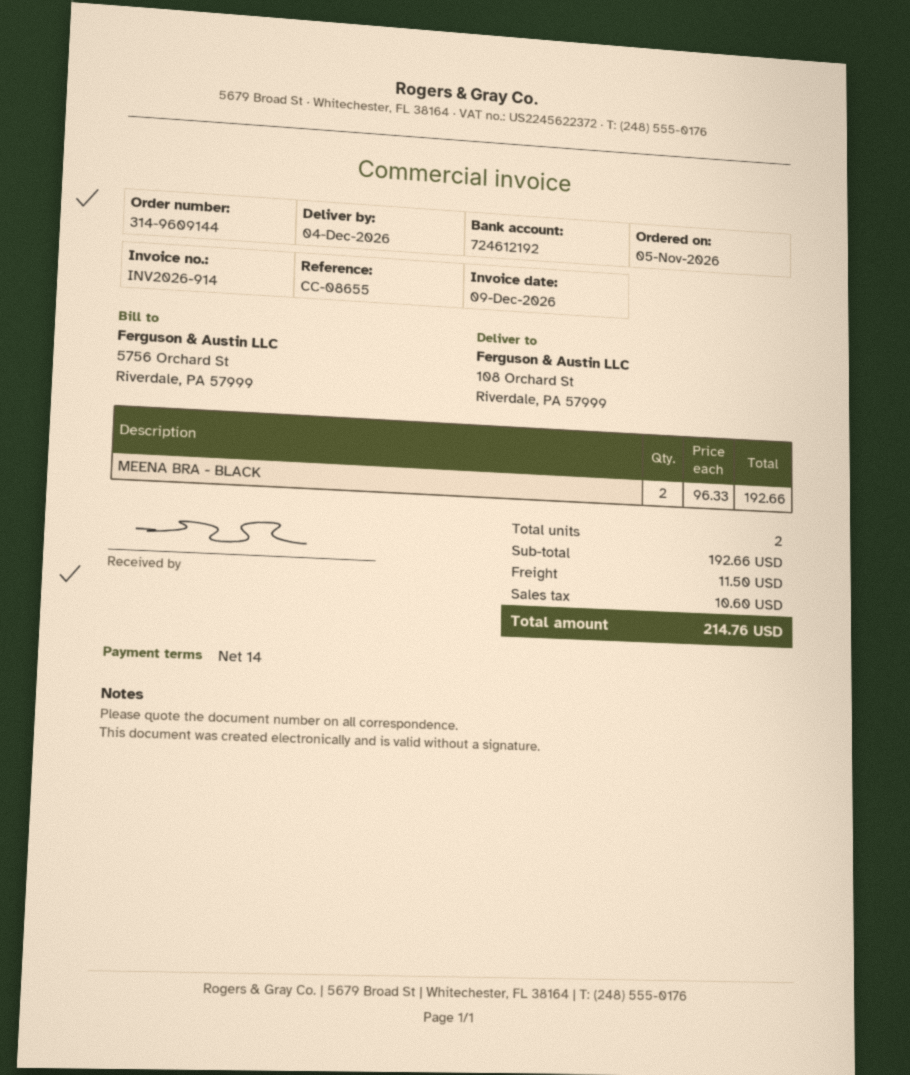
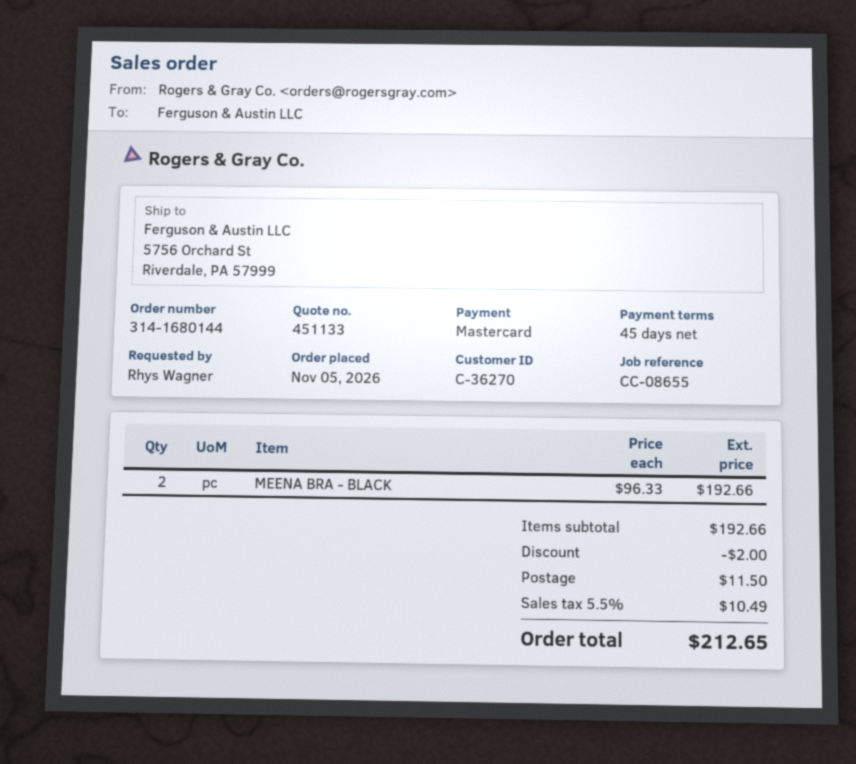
order number: 314-9609144 -> 314-1680144
payment terms: 14 days -> 45 days
ship to: 108 Orchard St, Riverdale, PA 57999 -> 5756 Orchard St, Riverdale, PA 57999
discount: none -> 2.00
tax: 10.60 -> 10.49
total: 214.76 -> 212.65

